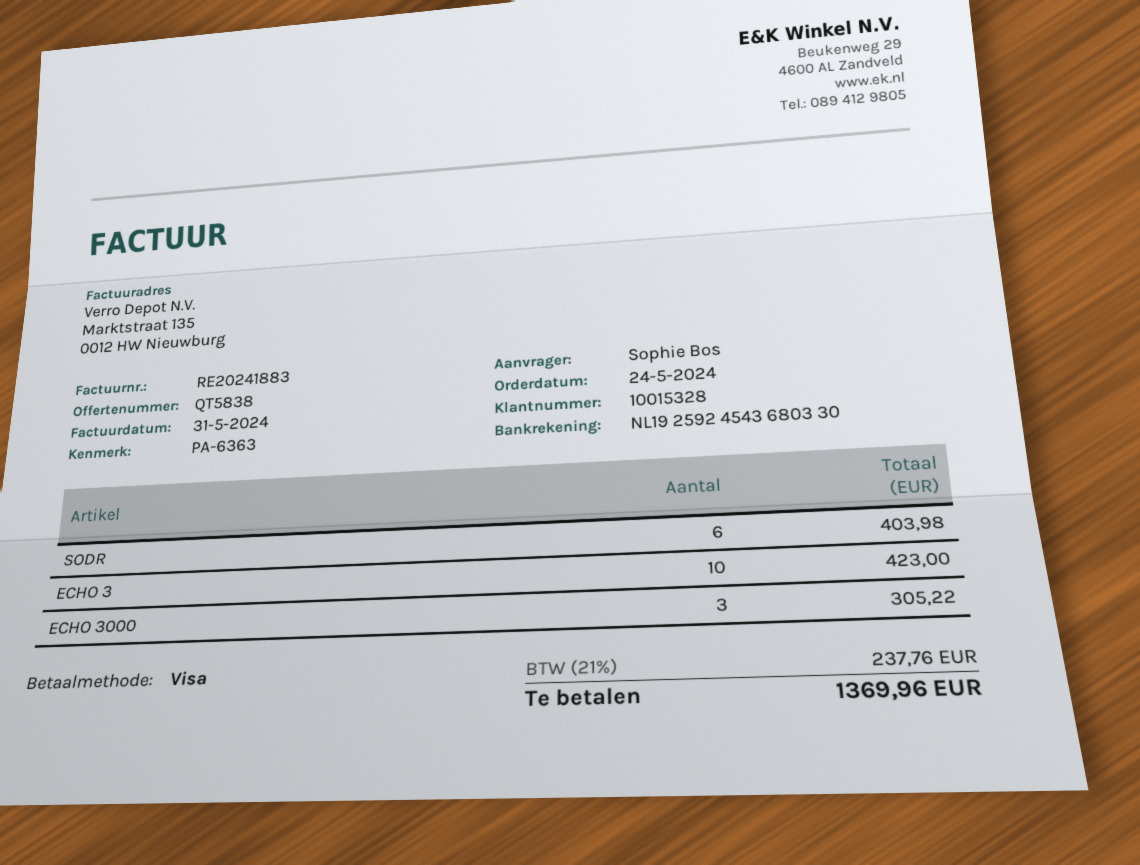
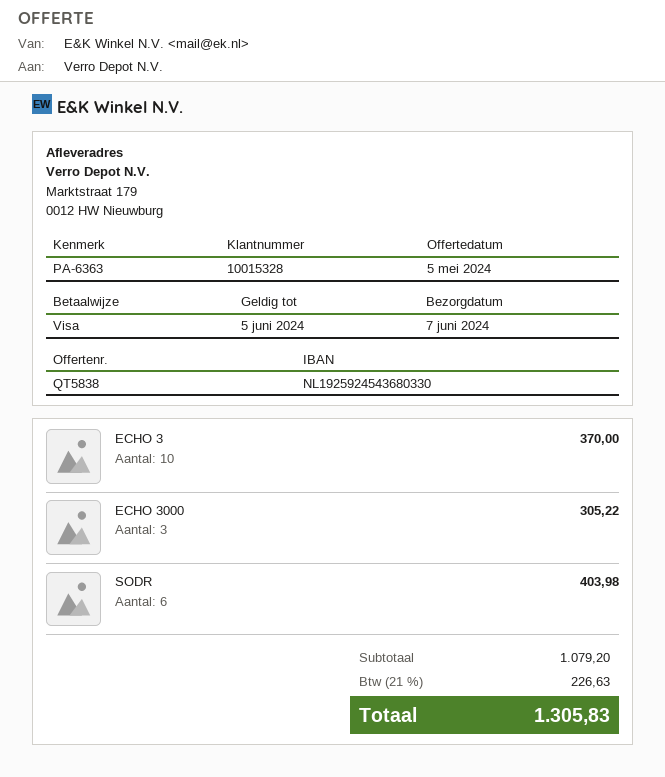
ECHO 3: 10 for 423.00 -> 10 for 370.00
tax: 21% = 237.76 -> 21% = 226.63
total: 1369.96 -> 1305.83

